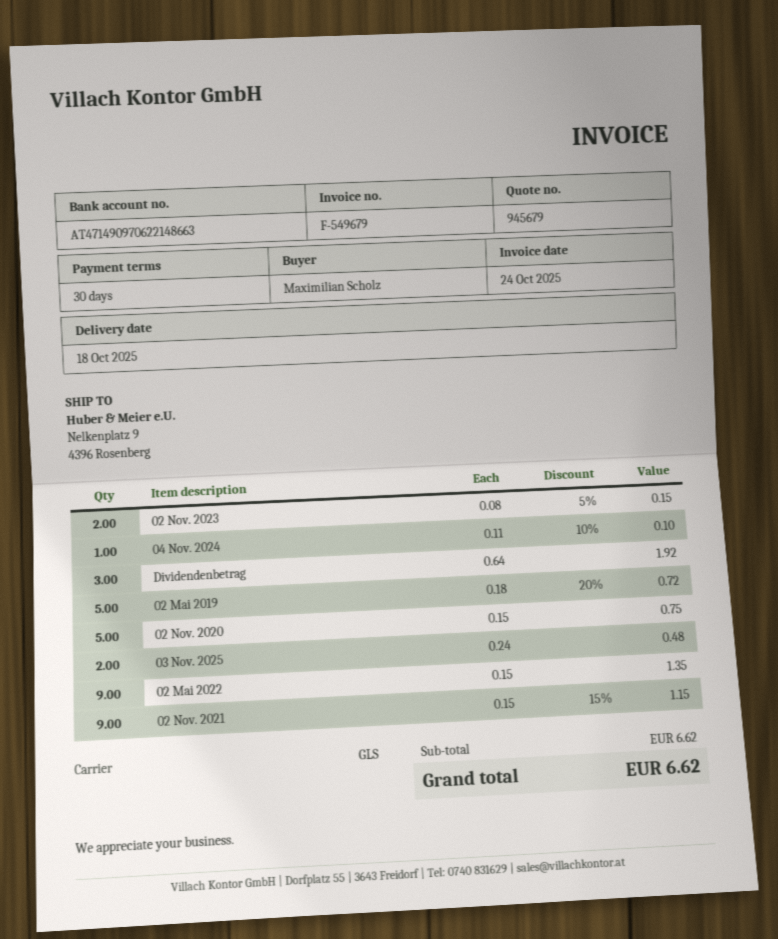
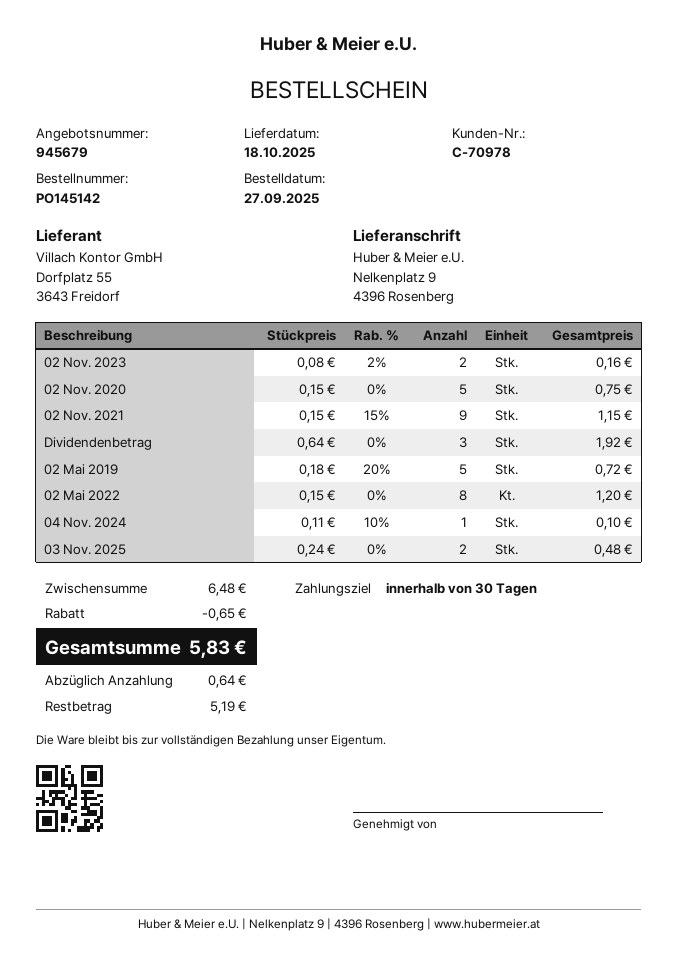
02 Nov. 2023: 2 x 0.08 - 5% = 0.15 -> 2 x 0.08 - 2% = 0.16
02 Mai 2022: 9 x 0.15 = 1.35 -> 8 x 0.15 = 1.20
subtotal: 6.62 -> 6.48
discount: none -> 0.65
total: 6.62 -> 5.83

